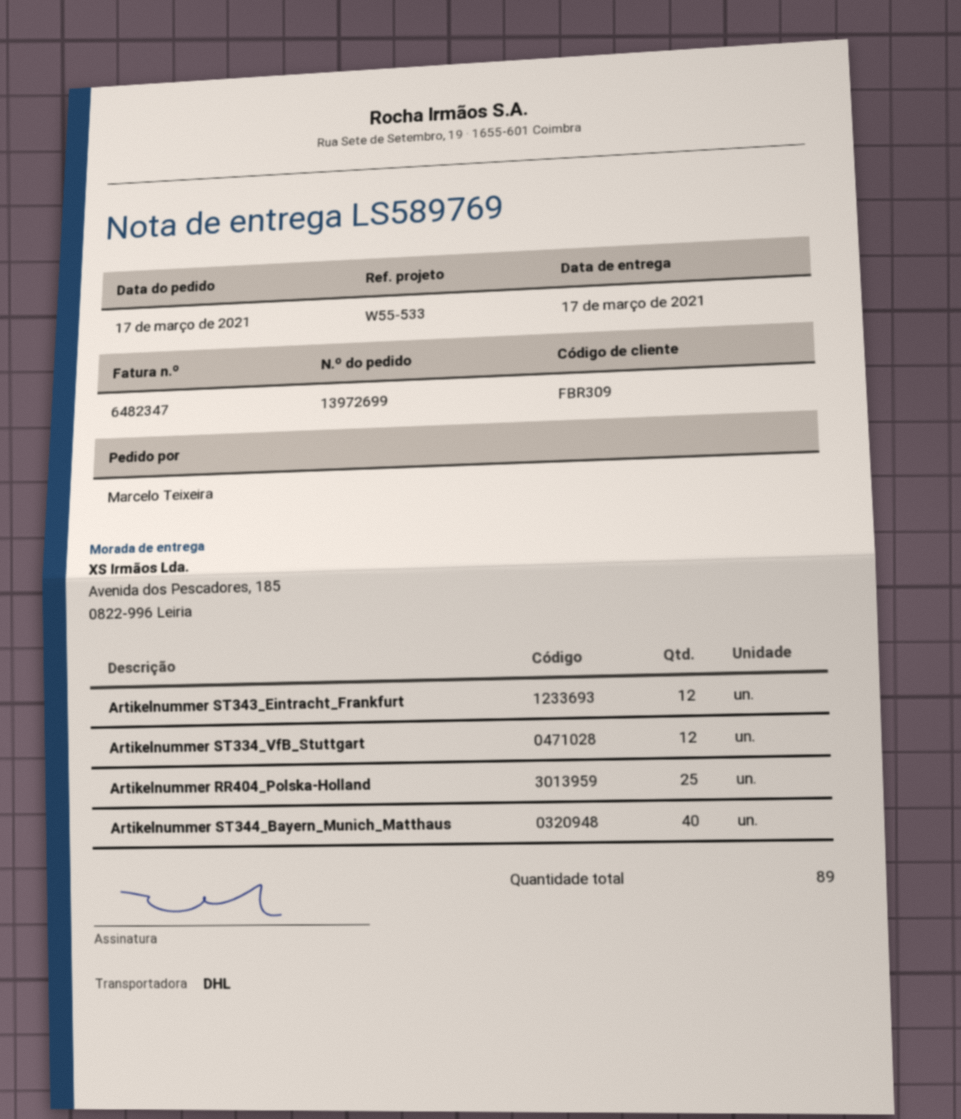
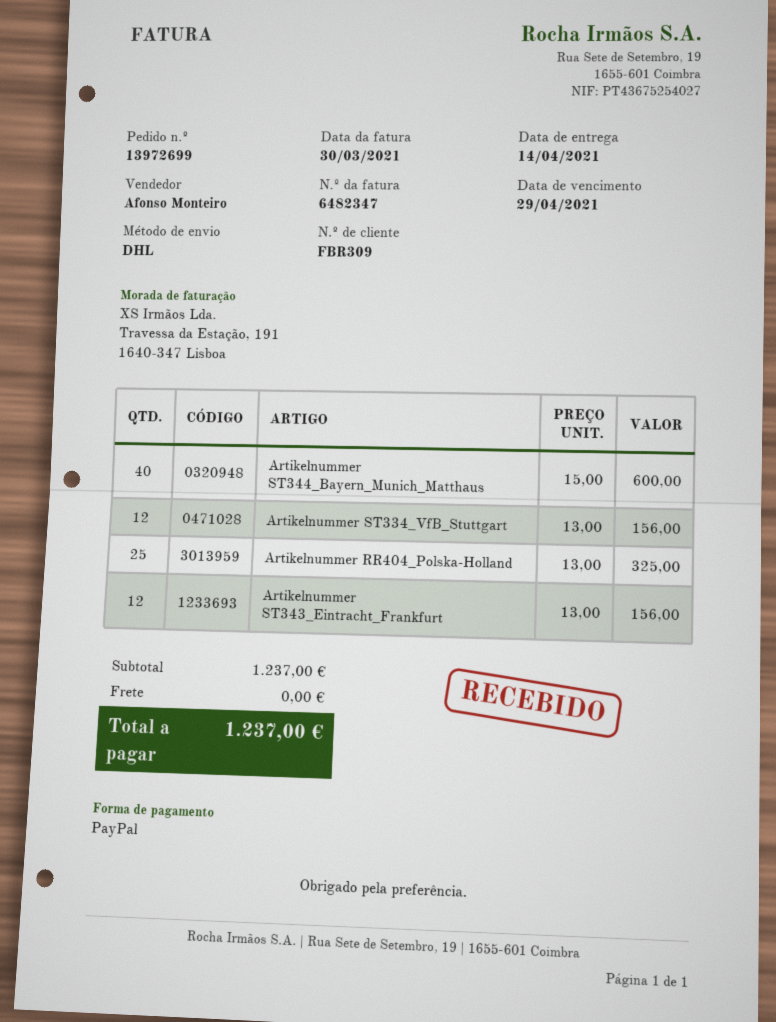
delivery date: 2021-03-17 -> 2021-04-14

